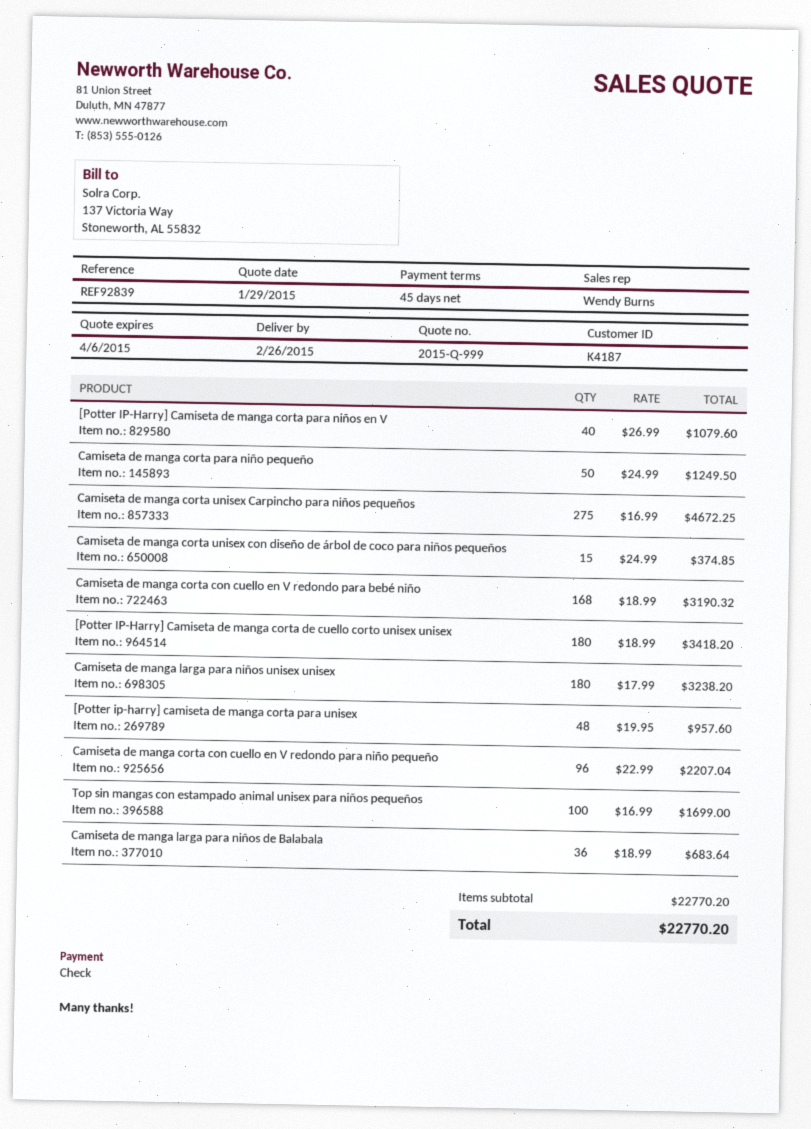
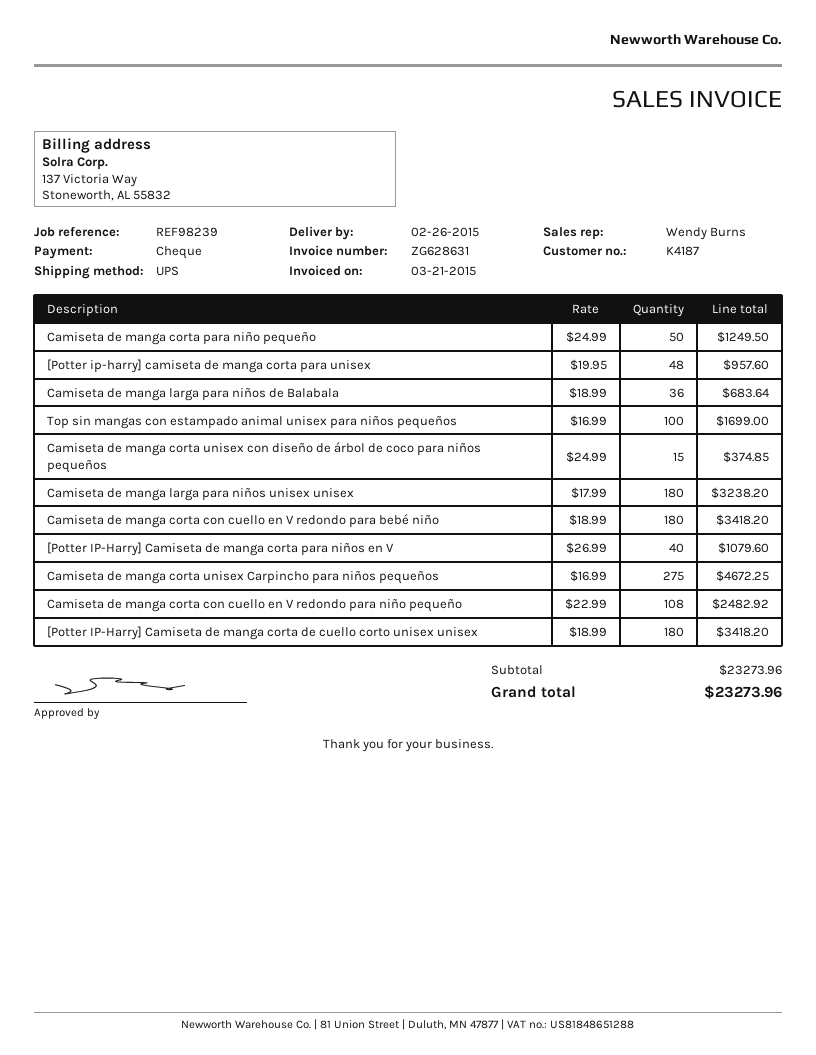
reference: REF92839 -> REF98239
Camiseta de manga corta con cuello en V redondo para bebé niño: 168 x 18.99 = 3190.32 -> 180 x 18.99 = 3418.20
Camiseta de manga corta con cuello en V redondo para niño pequeño: 96 x 22.99 = 2207.04 -> 108 x 22.99 = 2482.92
subtotal: 22770.20 -> 23273.96
total: 22770.20 -> 23273.96

